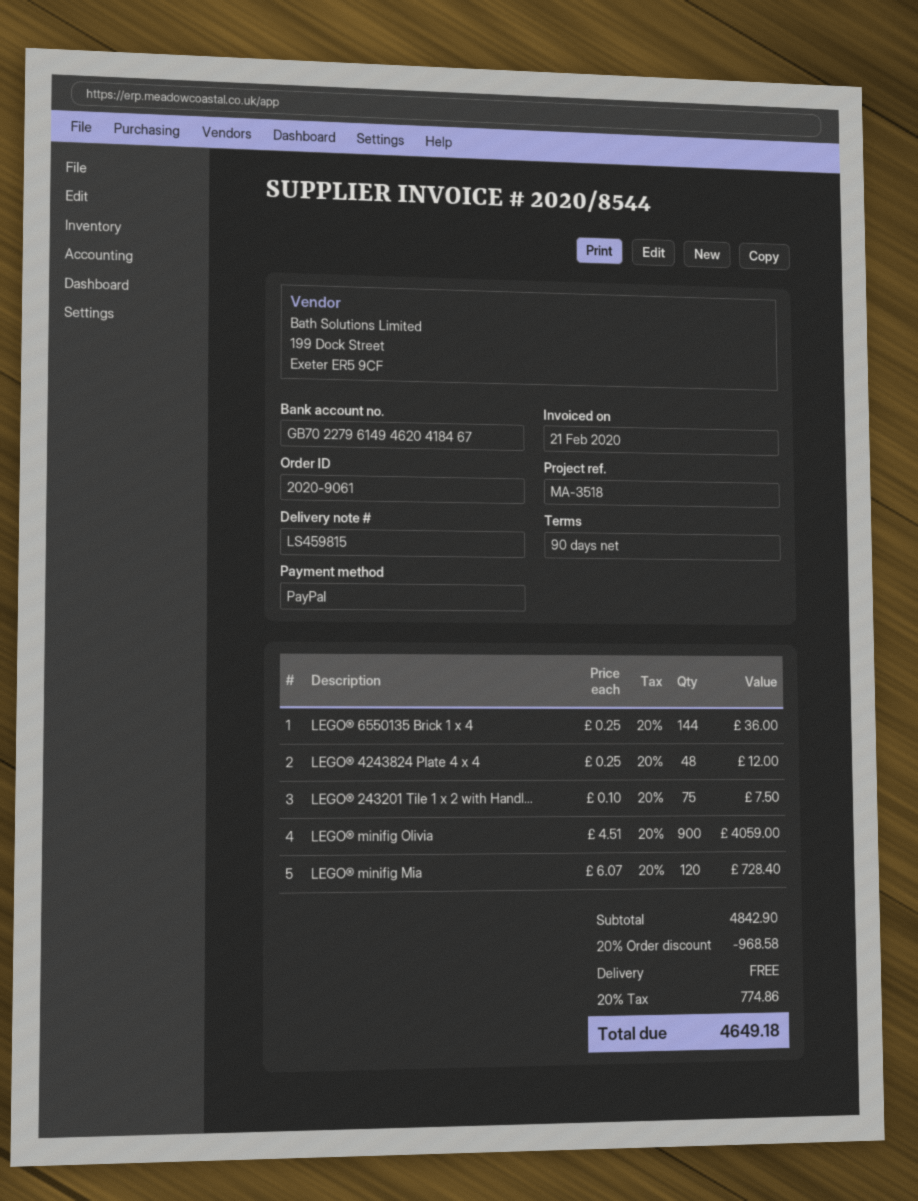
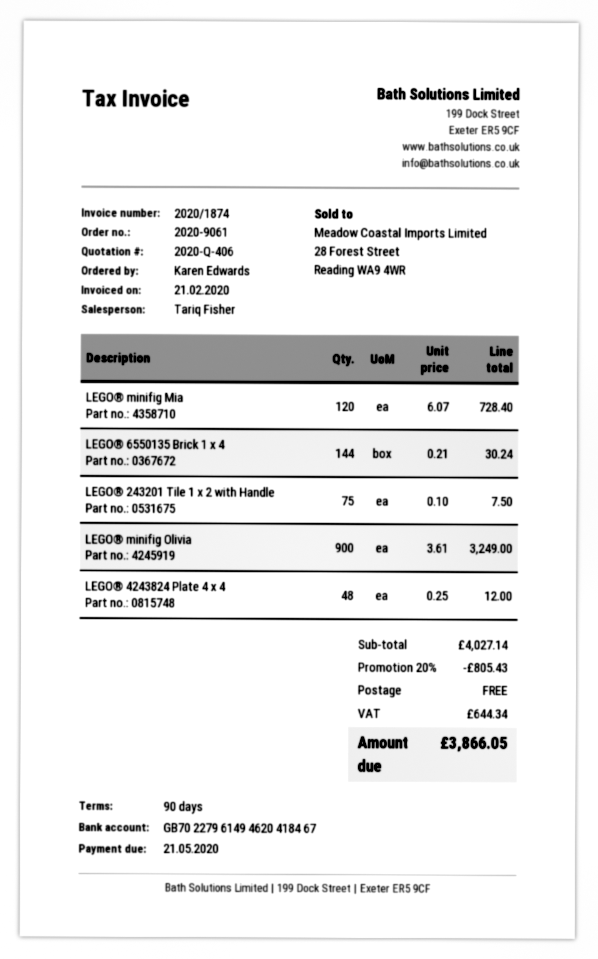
invoice number: 2020/8544 -> 2020/1874
LEGO® 6550135 Brick 1 x 4: 144 x 0.25 = 36.00 -> 144 x 0.21 = 30.24
LEGO® minifig Olivia: 900 x 4.51 = 4059.00 -> 900 x 3.61 = 3249.00
subtotal: 4842.90 -> 4027.14
discount: 20% = 968.58 -> 20% = 805.43
tax: 774.86 -> 644.34
total: 4649.18 -> 3866.05

